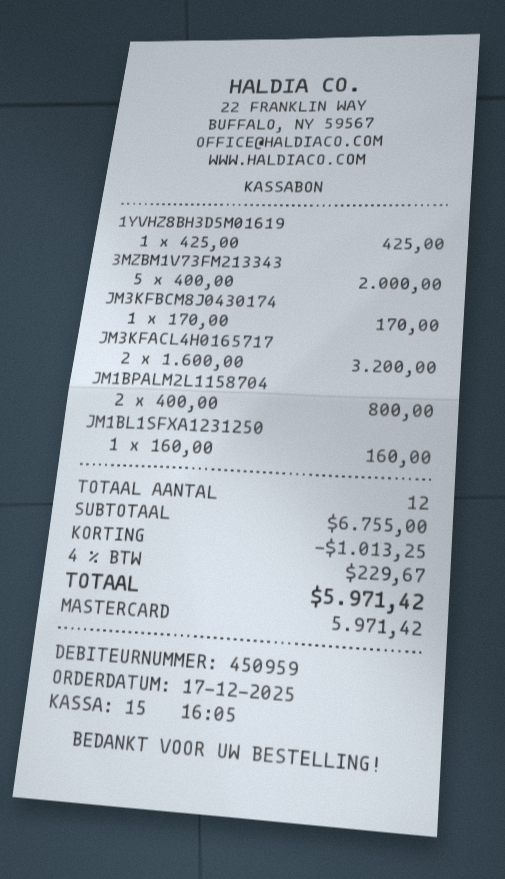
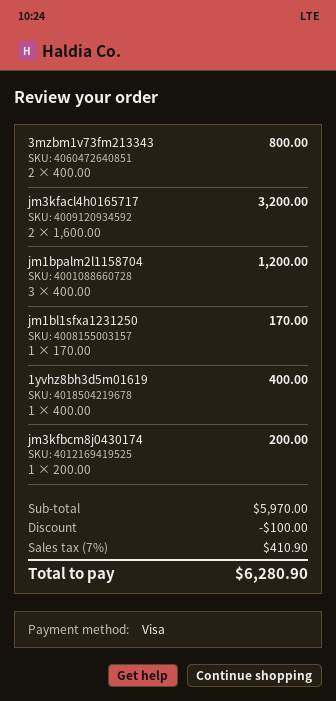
payment method: Mastercard -> Visa
1YVHZ8BH3D5M01619: 1 x 425.00 = 425.00 -> 1 x 400.00 = 400.00
3MZBM1V73FM213343: 5 x 400.00 = 2000.00 -> 2 x 400.00 = 800.00
JM3KFBCM8J0430174: 1 x 170.00 = 170.00 -> 1 x 200.00 = 200.00
JM1BPALM2L1158704: 2 x 400.00 = 800.00 -> 3 x 400.00 = 1200.00
JM1BL1SFXA1231250: 1 x 160.00 = 160.00 -> 1 x 170.00 = 170.00
subtotal: 6755.00 -> 5970.00
discount: 1013.25 -> 100.00
tax: 4% = 229.67 -> 7% = 410.90
total: 5971.42 -> 6280.90

